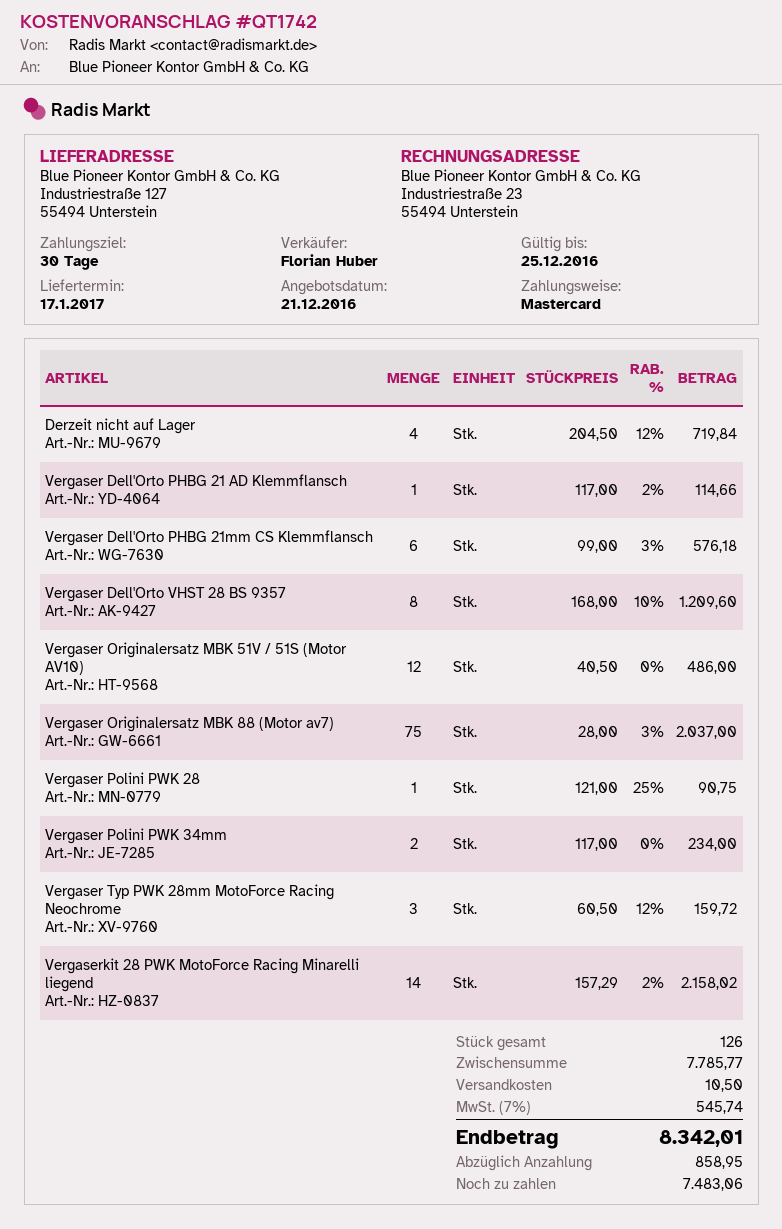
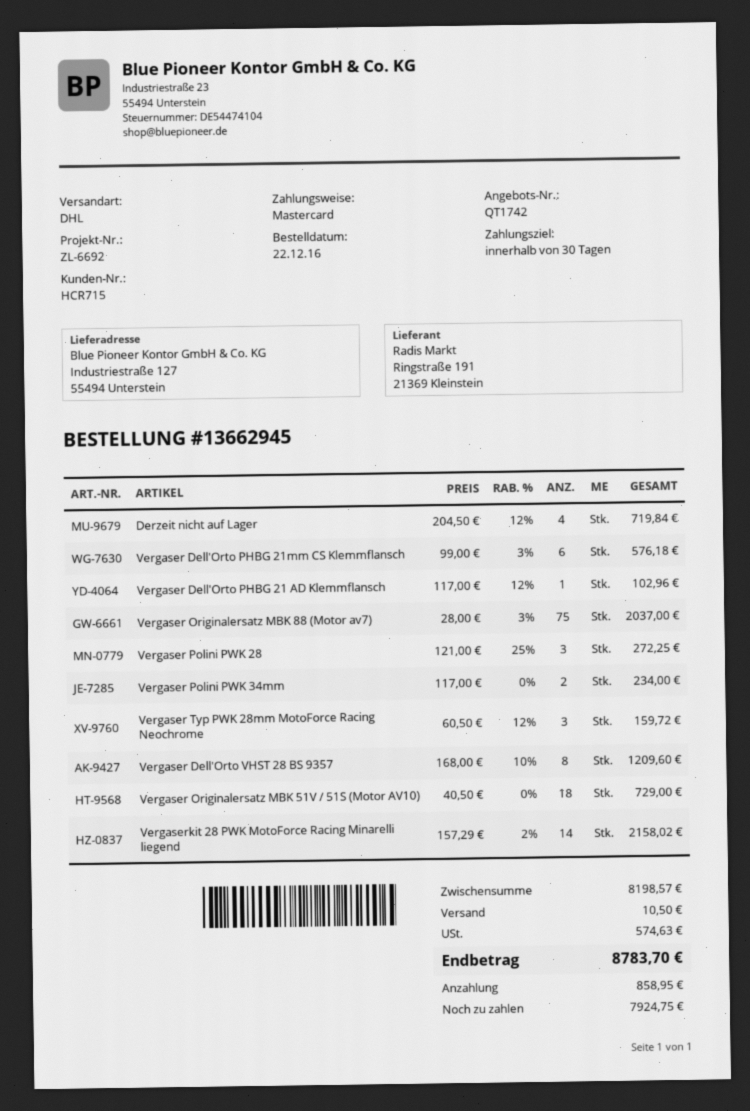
Vergaser Dell'Orto PHBG 21 AD Klemmflansch: 1 x 117.00 - 2% = 114.66 -> 1 x 117.00 - 12% = 102.96
Vergaser Originalersatz MBK 51V / 51S (Motor AV10): 12 x 40.50 = 486.00 -> 18 x 40.50 = 729.00
Vergaser Polini PWK 28: 1 x 121.00 - 25% = 90.75 -> 3 x 121.00 - 25% = 272.25
subtotal: 7785.77 -> 8198.57
tax: 545.74 -> 574.63
total: 8342.01 -> 8783.70
balance: 7483.06 -> 7924.75

